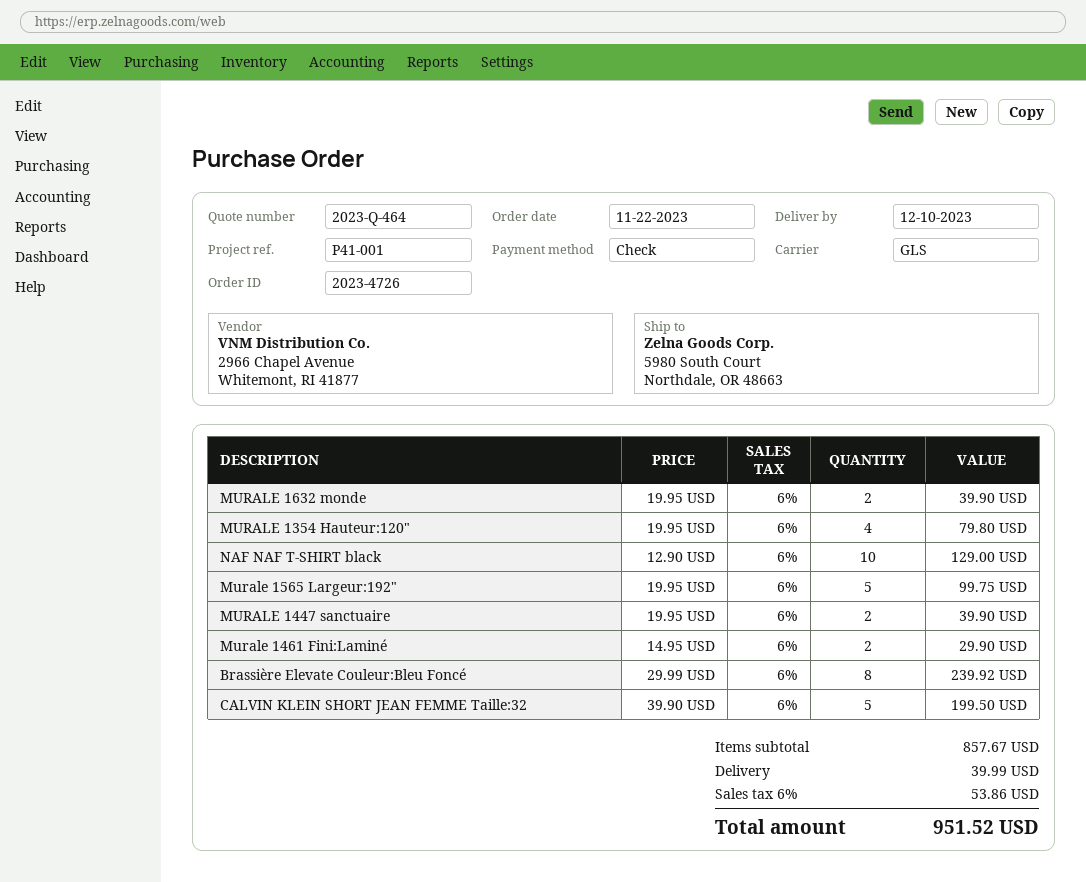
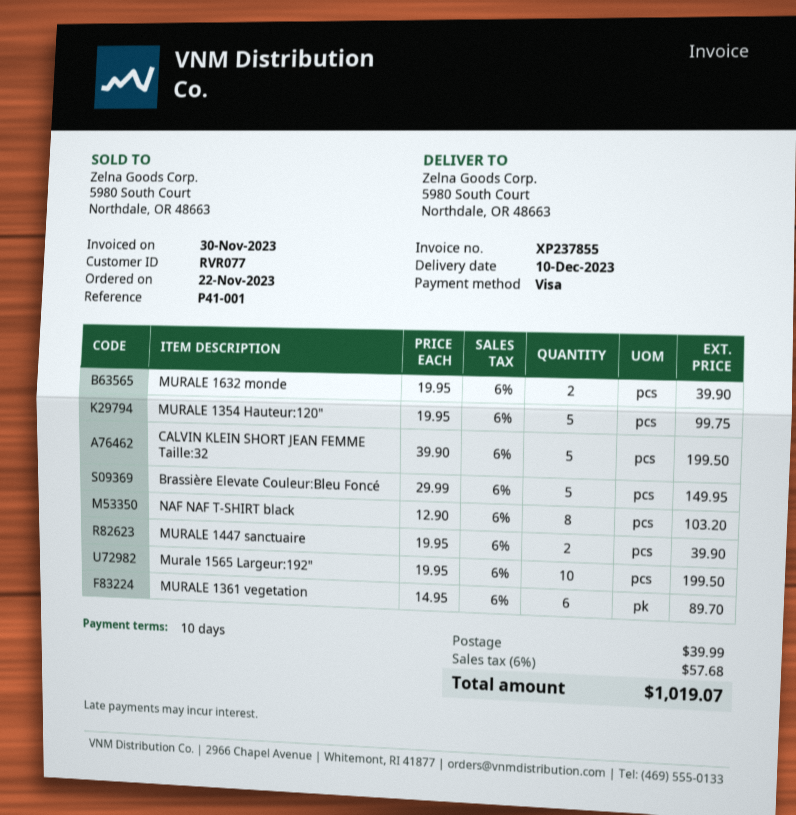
payment method: cheque -> Visa
MURALE 1354 Hauteur:120": 4 x 19.95 = 79.80 -> 5 x 19.95 = 99.75
NAF NAF T-SHIRT black: 10 x 12.90 = 129.00 -> 8 x 12.90 = 103.20
Murale 1565 Largeur:192": 5 x 19.95 = 99.75 -> 10 x 19.95 = 199.50
Murale 1461 Fini:Laminé: 2 x 14.95 = 29.90 -> none
Brassière Elevate Couleur:Bleu Foncé: 8 x 29.99 = 239.92 -> 5 x 29.99 = 149.95
MURALE 1361 vegetation: none -> 6 x 14.95 = 89.70
tax: 6% = 53.86 -> 6% = 57.68
total: 951.52 -> 1019.07

